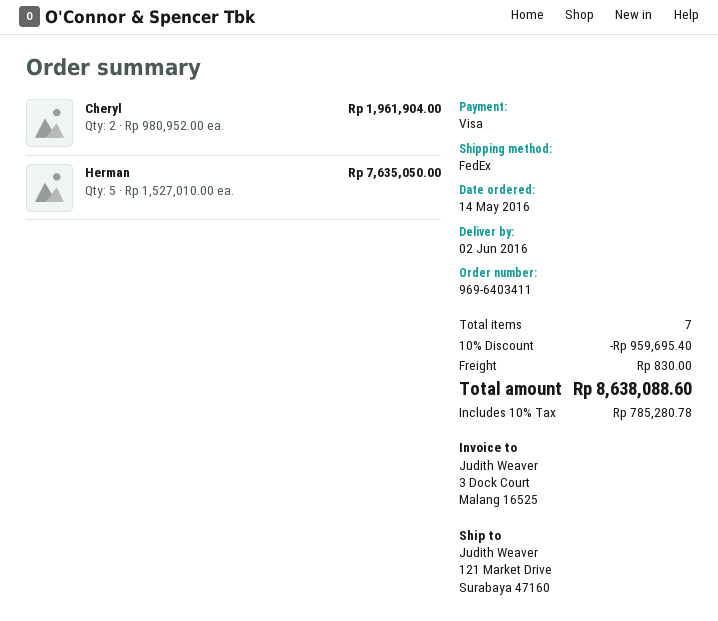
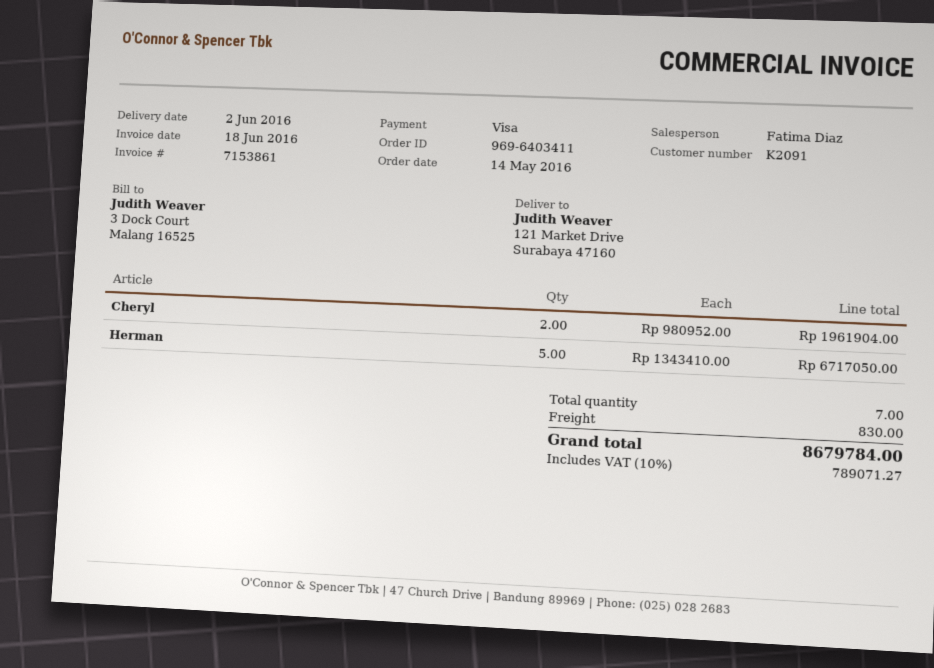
Herman: 5 x 1527010.00 = 7635050.00 -> 5 x 1343410.00 = 6717050.00
discount: 10% = 959695.40 -> none
tax: 10% = 785280.78 -> 10% = 789071.27
total: 8638088.60 -> 8679784.00

